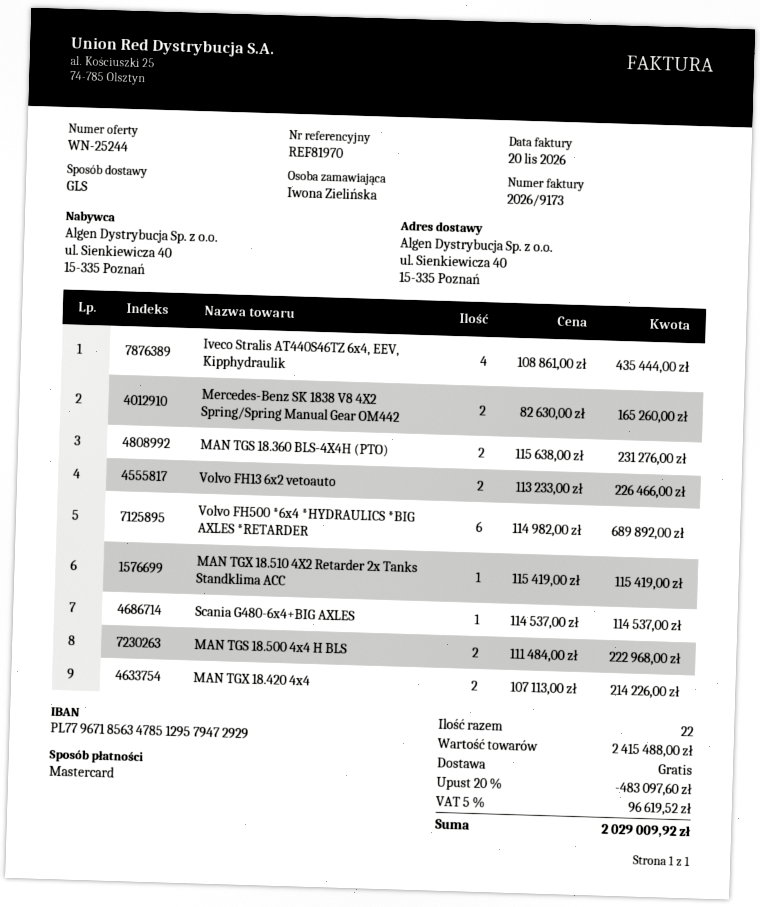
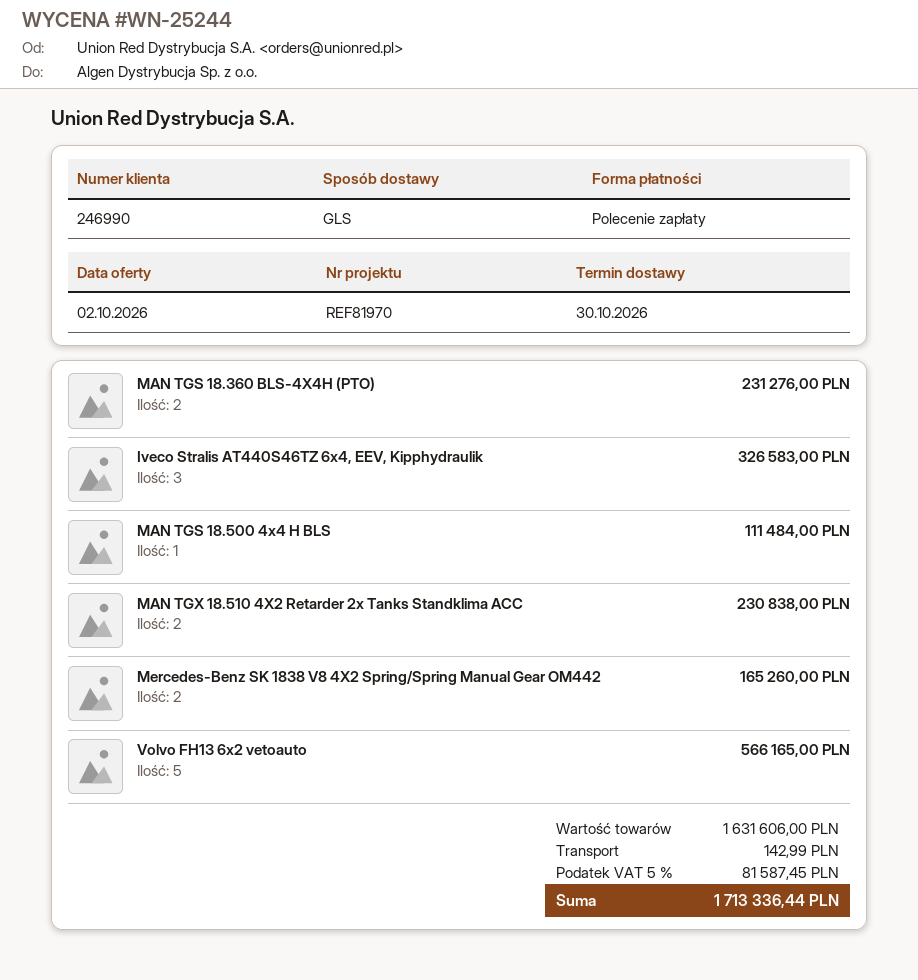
payment method: Mastercard -> direct debit
Iveco Stralis AT440S46TZ 6x4, EEV, Kipphydraulik: 4 for 435444.00 -> 3 for 326583.00
Volvo FH13 6x2 vetoauto: 2 for 226466.00 -> 5 for 566165.00
Volvo FH500 *6x4 *HYDRAULICS *BIG AXLES *RETARDER: 6 for 689892.00 -> none
MAN TGX 18.510 4X2 Retarder 2x Tanks Standklima ACC: 1 for 115419.00 -> 2 for 230838.00
Scania G480-6x4+BIG AXLES: 1 for 114537.00 -> none
MAN TGS 18.500 4x4 H BLS: 2 for 222968.00 -> 1 for 111484.00
MAN TGX 18.420 4x4: 2 for 214226.00 -> none
subtotal: 2415488.00 -> 1631606.00
discount: 20% = 483097.60 -> none
shipping: 0.00 -> 142.99
tax: 5% = 96619.52 -> 5% = 81587.45
total: 2029009.92 -> 1713336.44

